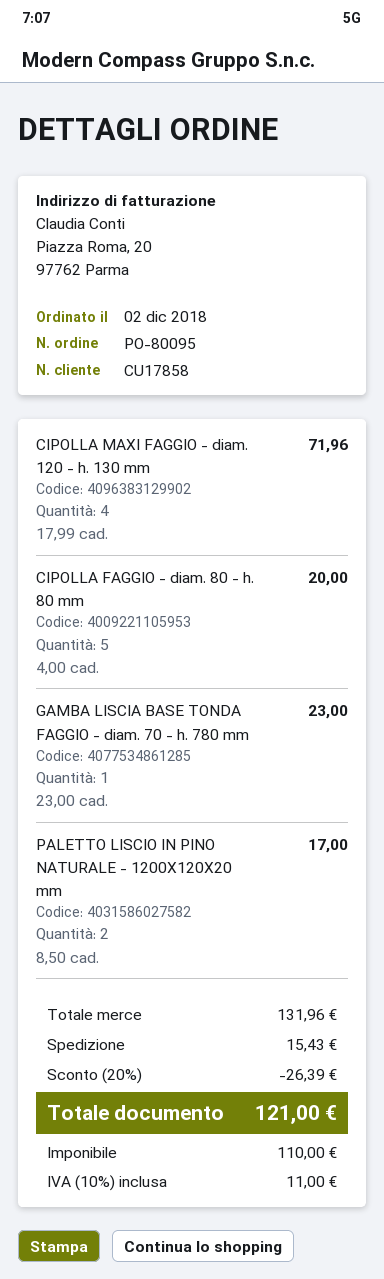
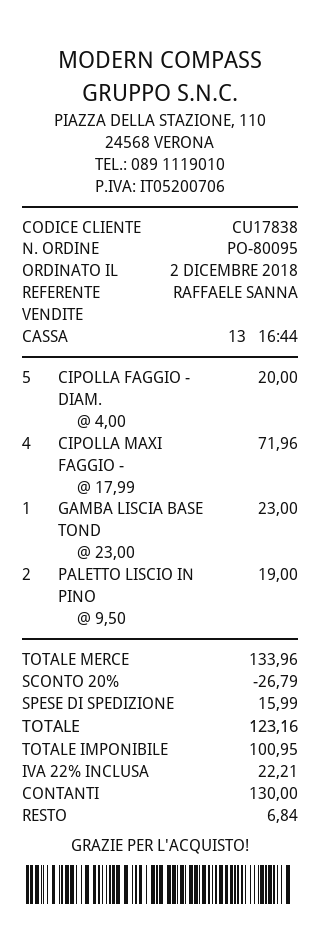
customer number: CU17858 -> CU17838
PALETTO LISCIO IN PINO NATURALE - 1200X120X20 mm: 2 x 8.50 = 17.00 -> 2 x 9.50 = 19.00
subtotal: 131.96 -> 133.96
discount: 20% = 26.39 -> 20% = 26.79
shipping: 15.43 -> 15.99
net: 110.00 -> 100.95
tax: 10% = 11.00 -> 22% = 22.21
total: 121.00 -> 123.16

